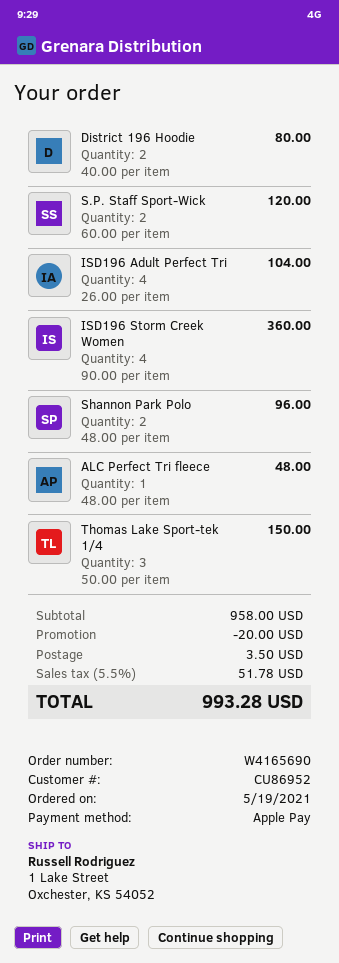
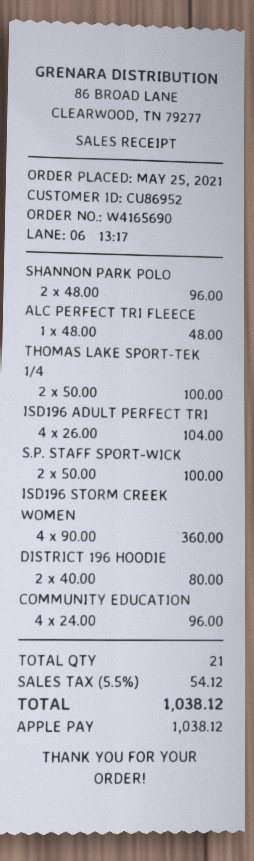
order date: 2021-05-19 -> 2021-05-25
S.P. Staff Sport-Wick: 2 x 60.00 = 120.00 -> 2 x 50.00 = 100.00
Thomas Lake Sport-tek 1/4: 3 x 50.00 = 150.00 -> 2 x 50.00 = 100.00
COMMUNITY EDUCATION: none -> 4 x 24.00 = 96.00
discount: 20.00 -> none
shipping: 3.50 -> none
tax: 5.5% = 51.78 -> 5.5% = 54.12
total: 993.28 -> 1038.12

